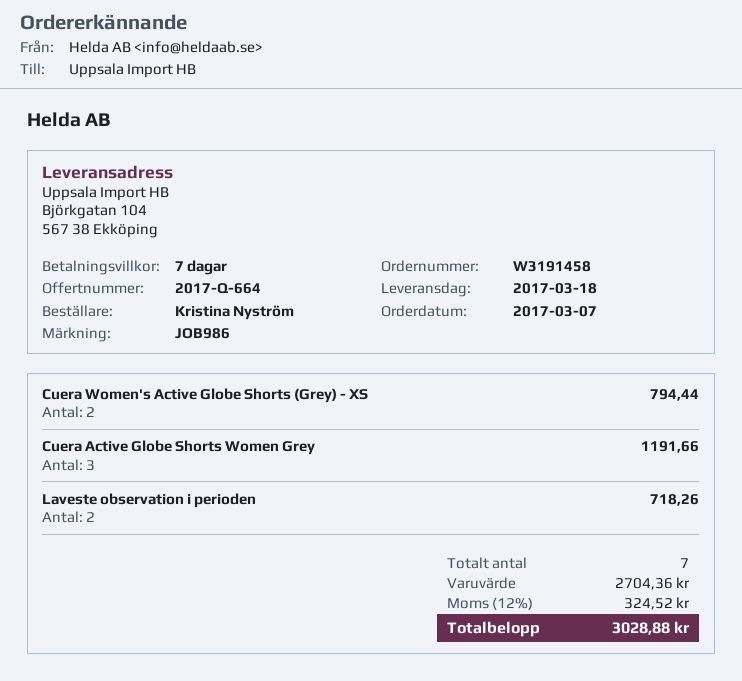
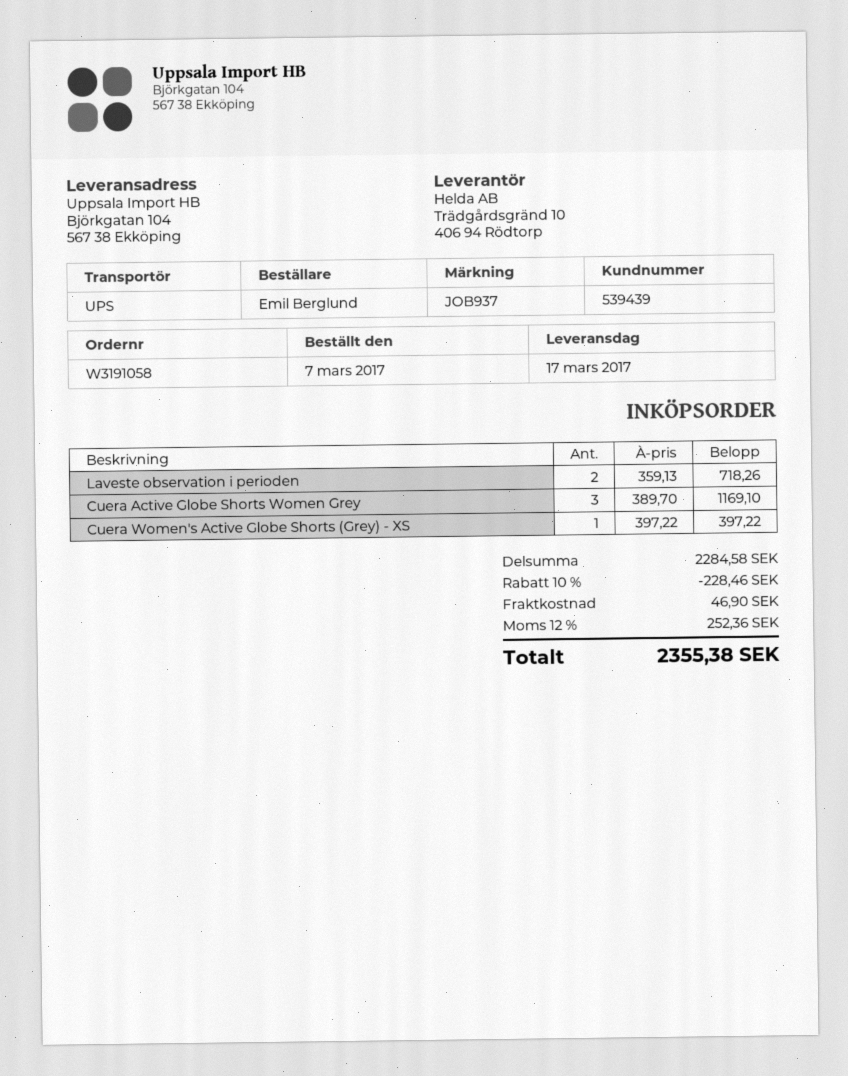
order number: W3191458 -> W3191058
delivery date: 2017-03-18 -> 2017-03-17
reference: JOB986 -> JOB937
ordered by: Kristina Nyström -> Emil Berglund
Cuera Women's Active Globe Shorts (Grey) - XS: 2 for 794.44 -> 1 for 397.22
Cuera Active Globe Shorts Women Grey: 3 for 1191.66 -> 3 for 1169.10
subtotal: 2704.36 -> 2284.58
discount: none -> 10% = 228.46
shipping: none -> 46.90
tax: 12% = 324.52 -> 12% = 252.36
total: 3028.88 -> 2355.38

